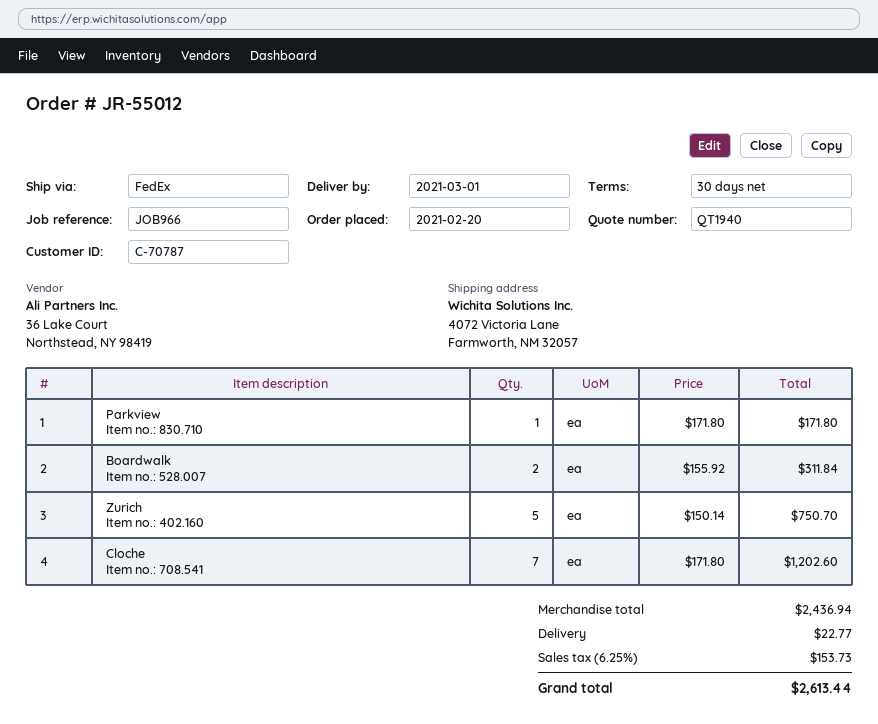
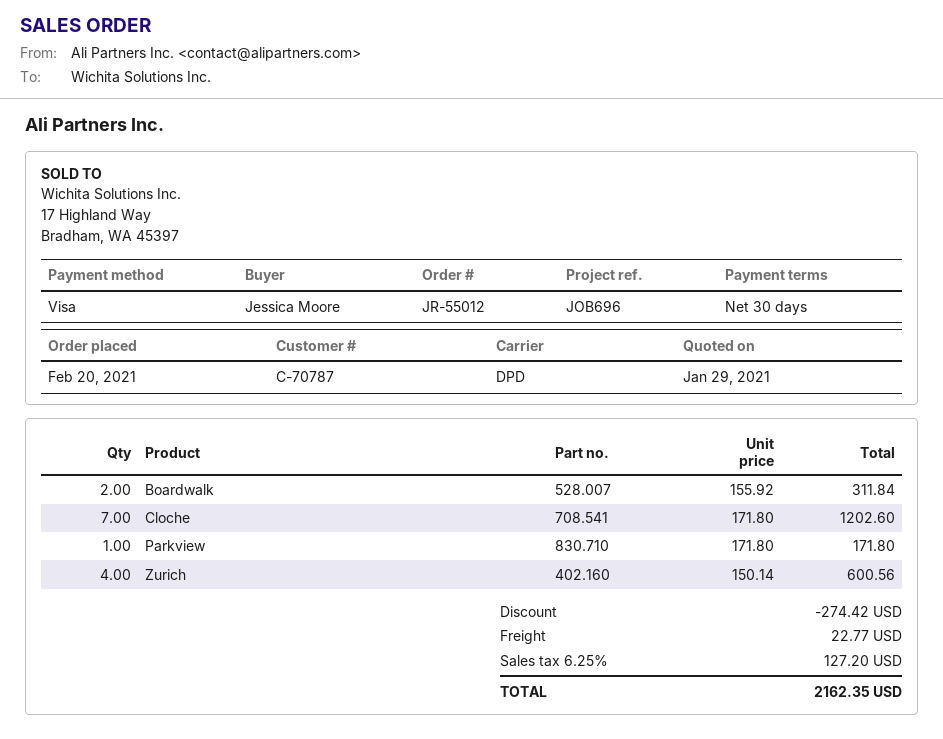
reference: JOB966 -> JOB696
shipping method: FedEx -> DPD
Zurich: 5 x 150.14 = 750.70 -> 4 x 150.14 = 600.56
discount: none -> 274.42
tax: 6.25% = 153.73 -> 6.25% = 127.20
total: 2613.44 -> 2162.35

